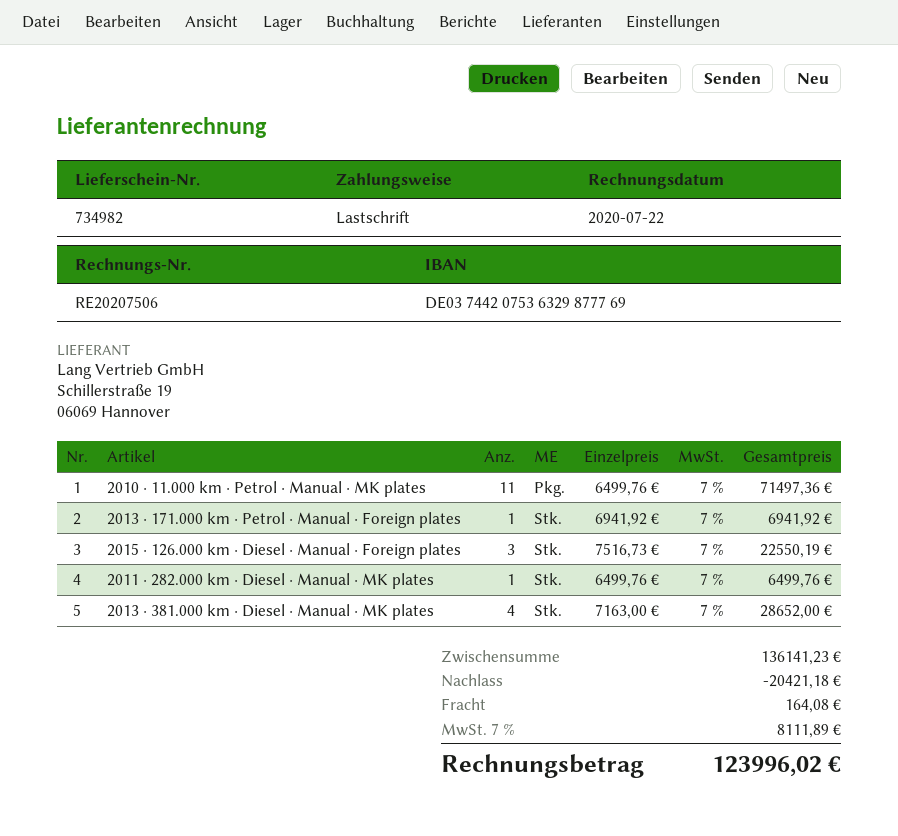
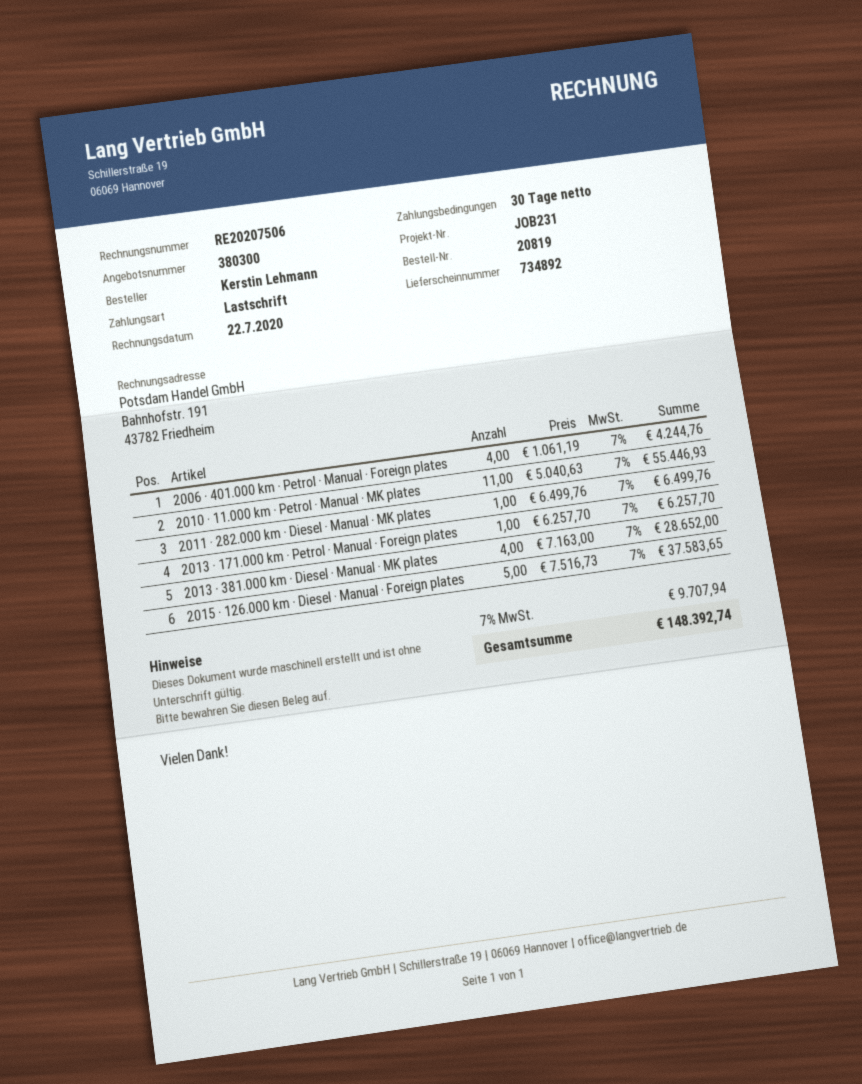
delivery note number: 734982 -> 734892
2010 · 11.000 km · Petrol · Manual · MK plates: 11 x 6499.76 = 71497.36 -> 11 x 5040.63 = 55446.93
2013 · 171.000 km · Petrol · Manual · Foreign plates: 1 x 6941.92 = 6941.92 -> 1 x 6257.70 = 6257.70
2015 · 126.000 km · Diesel · Manual · Foreign plates: 3 x 7516.73 = 22550.19 -> 5 x 7516.73 = 37583.65
2006 · 401.000 km · Petrol · Manual · Foreign plates: none -> 4 x 1061.19 = 4244.76
discount: 20421.18 -> none
shipping: 164.08 -> none
tax: 7% = 8111.89 -> 7% = 9707.94
total: 123996.02 -> 148392.74

